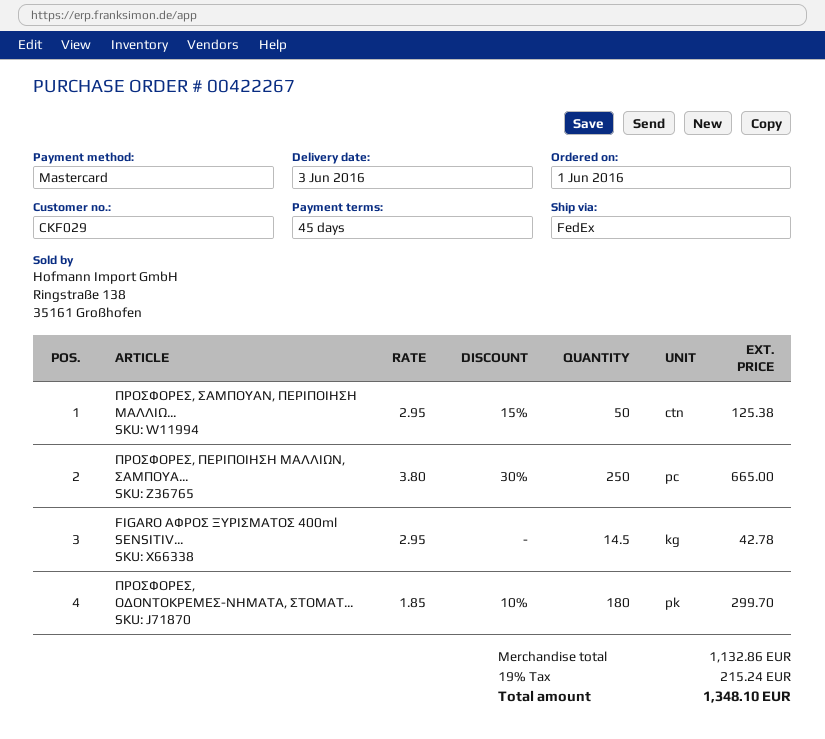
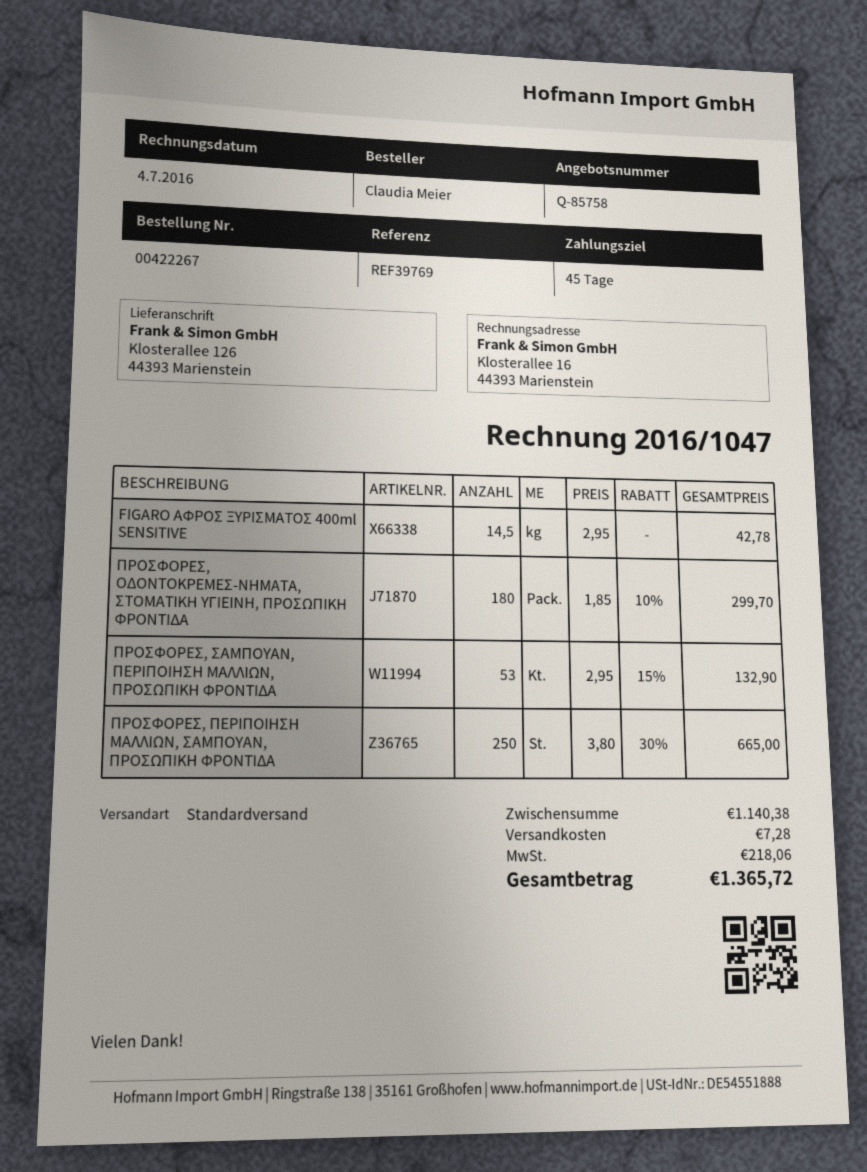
shipping method: FedEx -> standard
ΠΡΟΣΦΟΡΕΣ, ΣΑΜΠΟΥΑΝ, ΠΕΡΙΠΟΙΗΣΗ ΜΑΛΛΙΩ...: 50 x 2.95 - 15% = 125.38 -> 53 x 2.95 - 15% = 132.90
subtotal: 1132.86 -> 1140.38
shipping: none -> 7.28
tax: 215.24 -> 218.06
total: 1348.10 -> 1365.72

